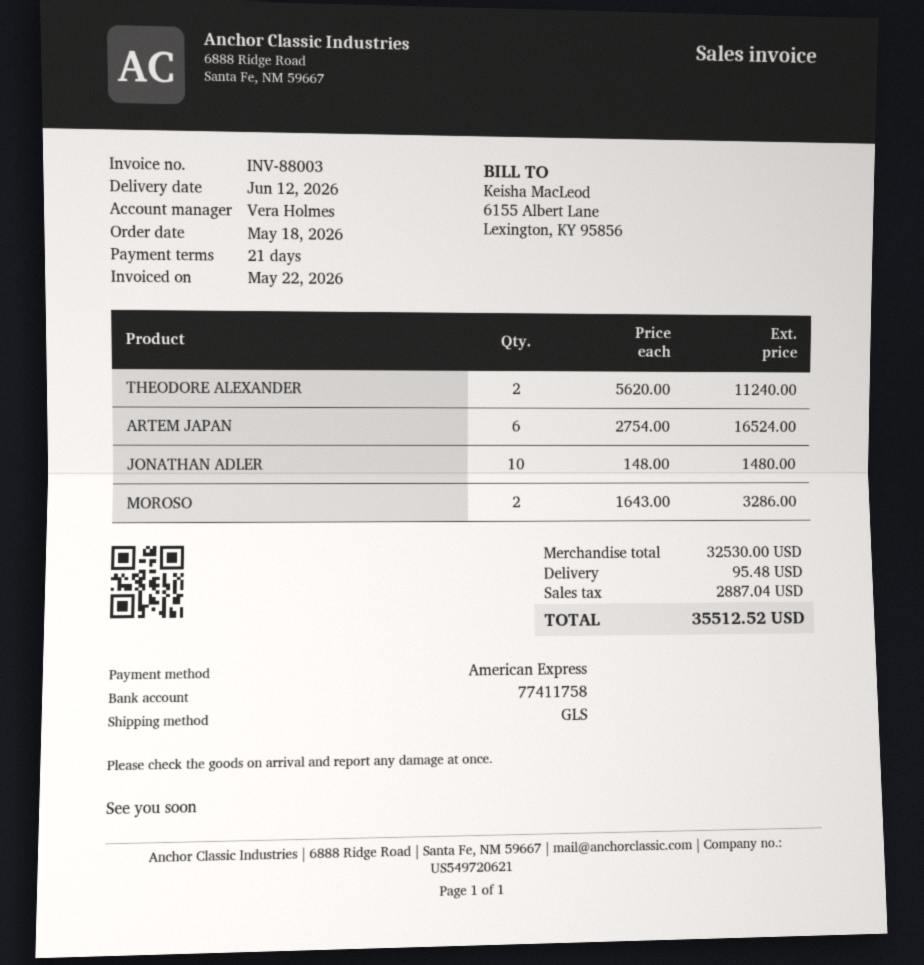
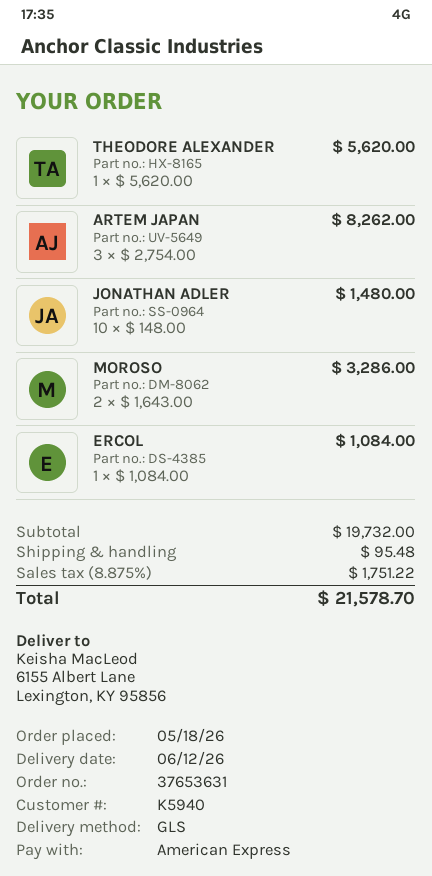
THEODORE ALEXANDER: 2 x 5620.00 = 11240.00 -> 1 x 5620.00 = 5620.00
ARTEM JAPAN: 6 x 2754.00 = 16524.00 -> 3 x 2754.00 = 8262.00
ERCOL: none -> 1 x 1084.00 = 1084.00
subtotal: 32530.00 -> 19732.00
tax: 2887.04 -> 1751.22
total: 35512.52 -> 21578.70

